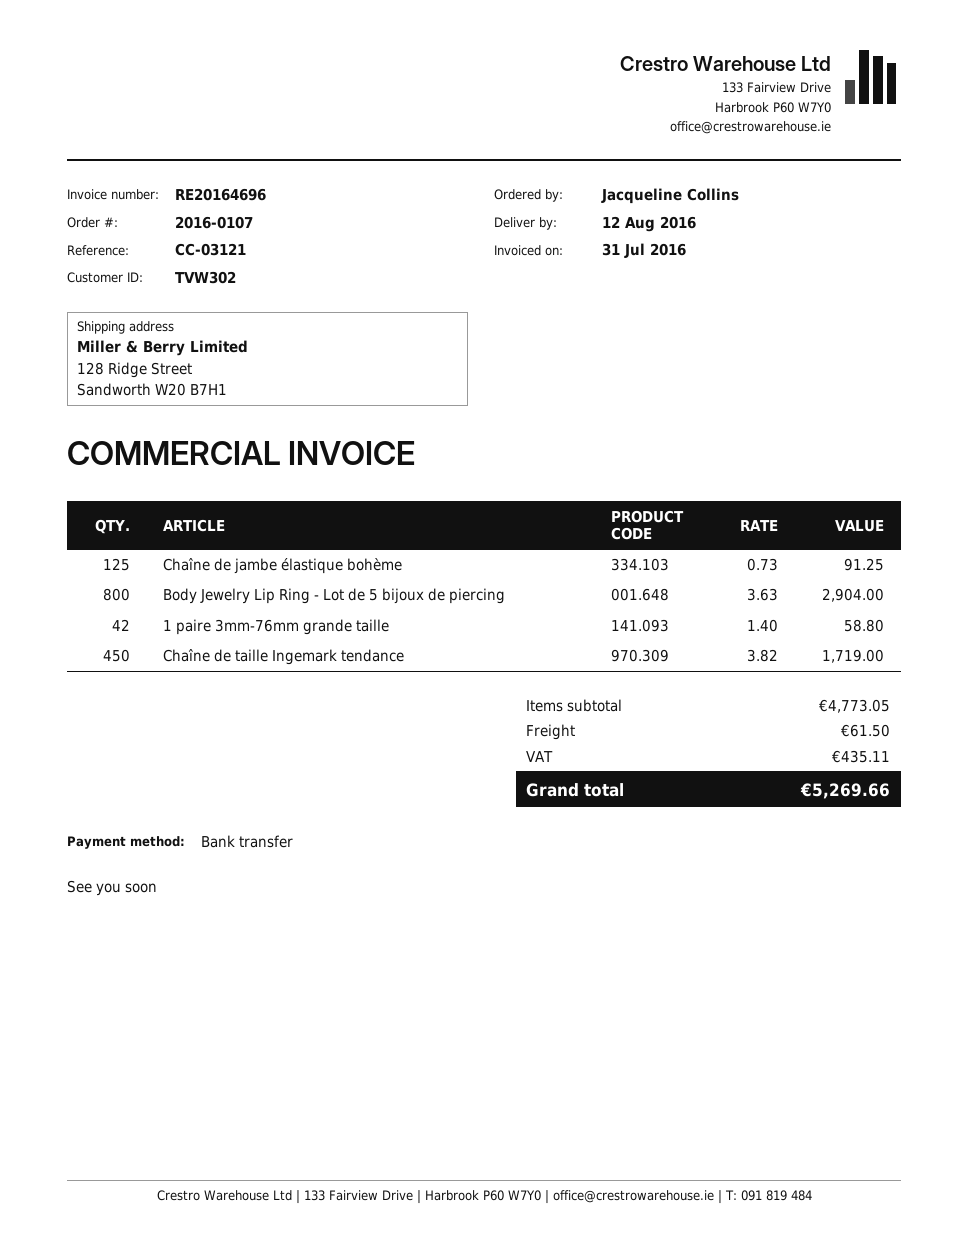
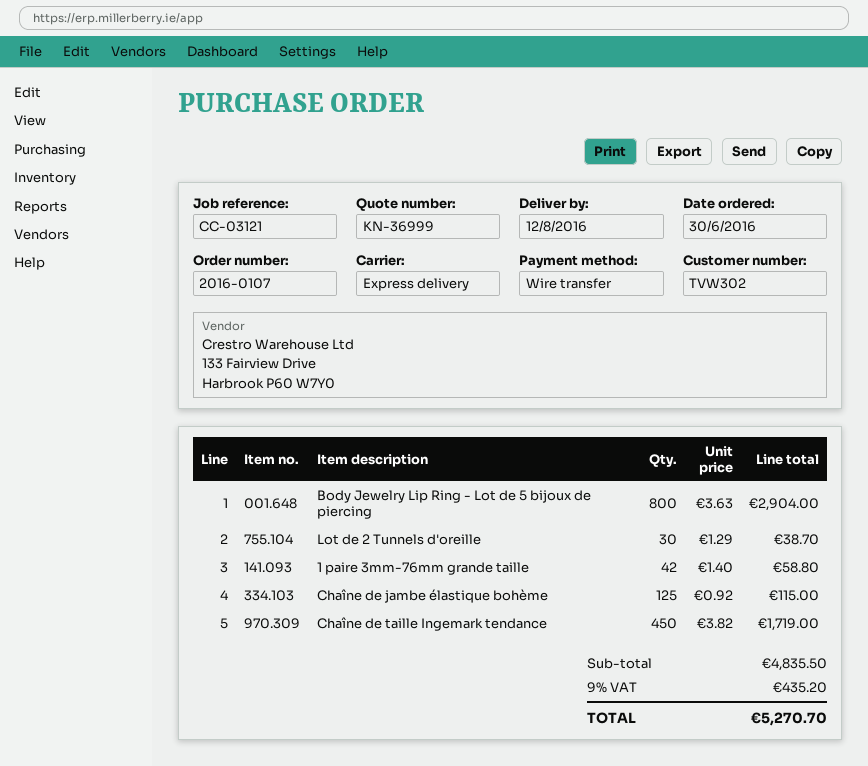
Chaîne de jambe élastique bohème: 125 x 0.73 = 91.25 -> 125 x 0.92 = 115.00
Lot de 2 Tunnels d'oreille: none -> 30 x 1.29 = 38.70
subtotal: 4773.05 -> 4835.50
shipping: 61.50 -> none
tax: 435.11 -> 435.20
total: 5269.66 -> 5270.70

